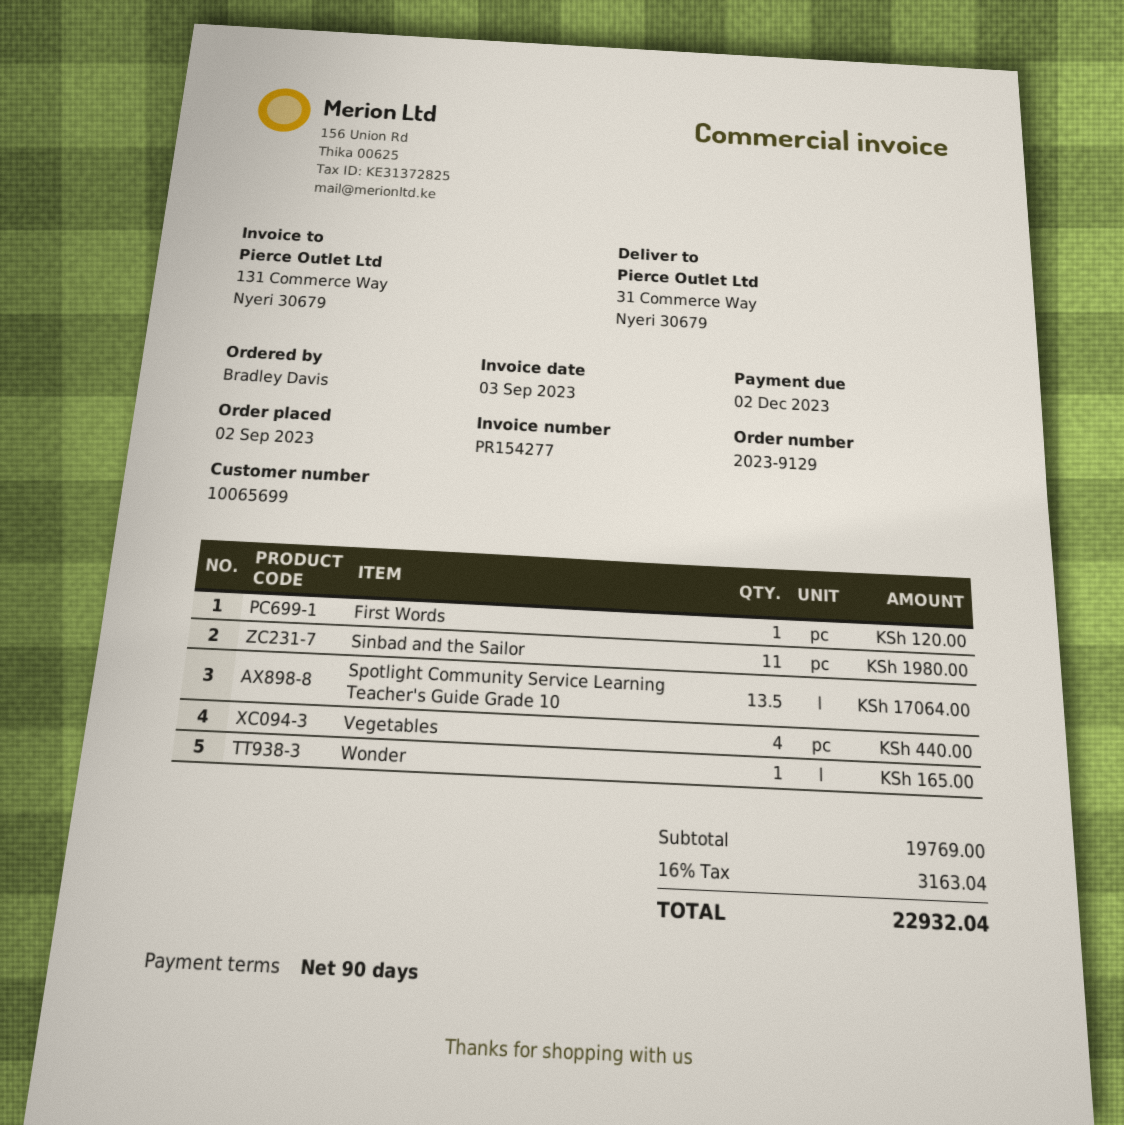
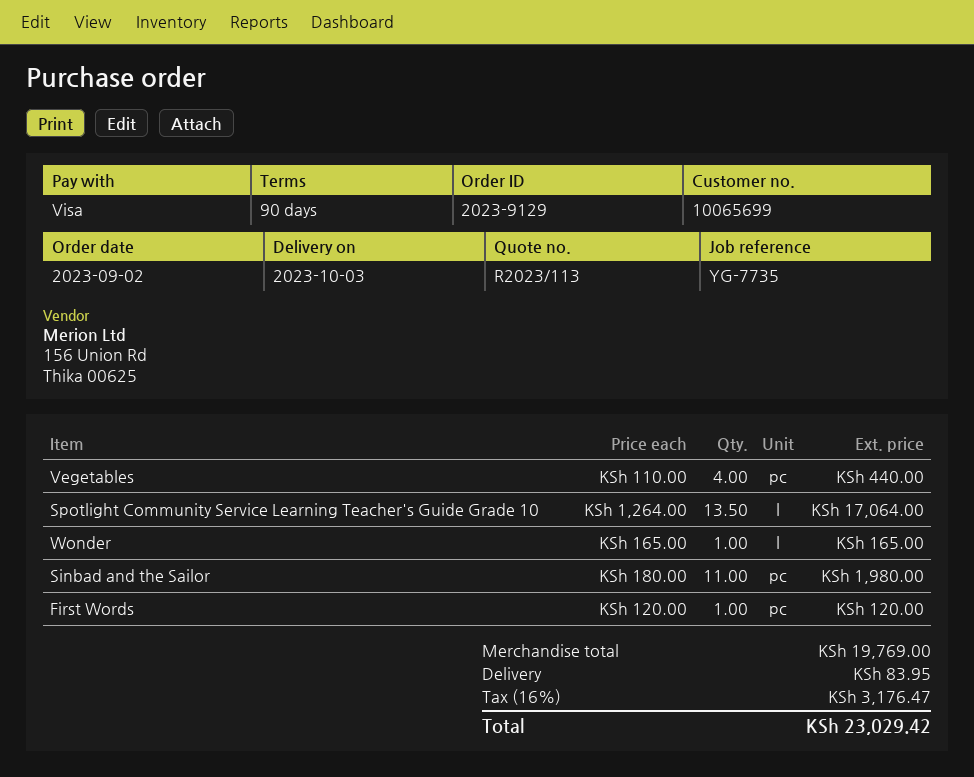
shipping: none -> 83.95
tax: 16% = 3163.04 -> 16% = 3176.47
total: 22932.04 -> 23029.42

